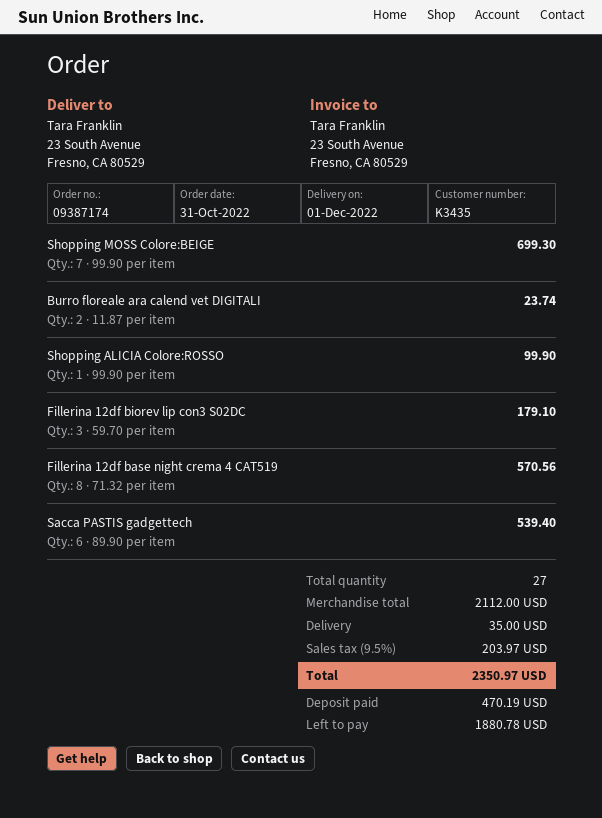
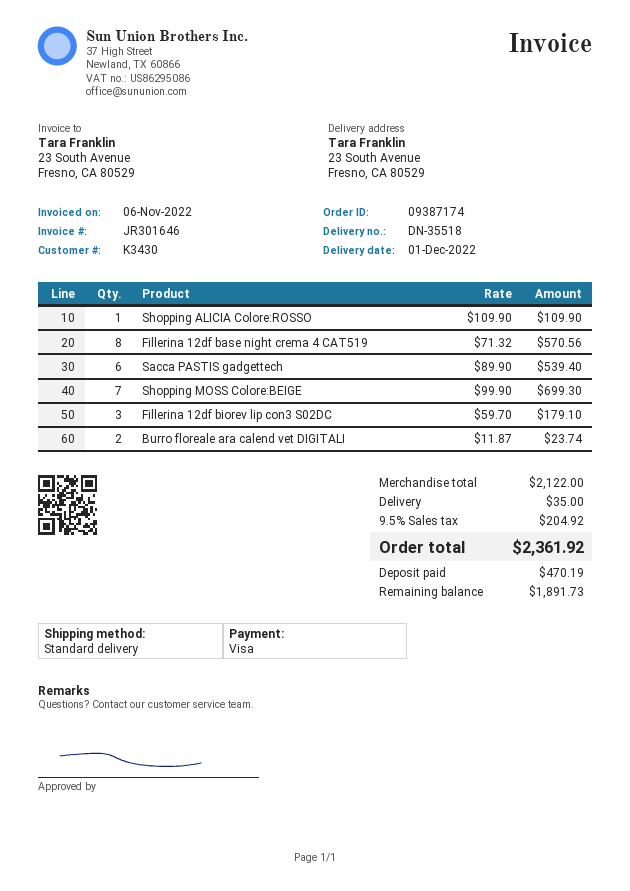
customer number: K3435 -> K3430
Shopping ALICIA Colore:ROSSO: 1 x 99.90 = 99.90 -> 1 x 109.90 = 109.90
subtotal: 2112.00 -> 2122.00
tax: 9.5% = 203.97 -> 9.5% = 204.92
total: 2350.97 -> 2361.92
balance: 1880.78 -> 1891.73

